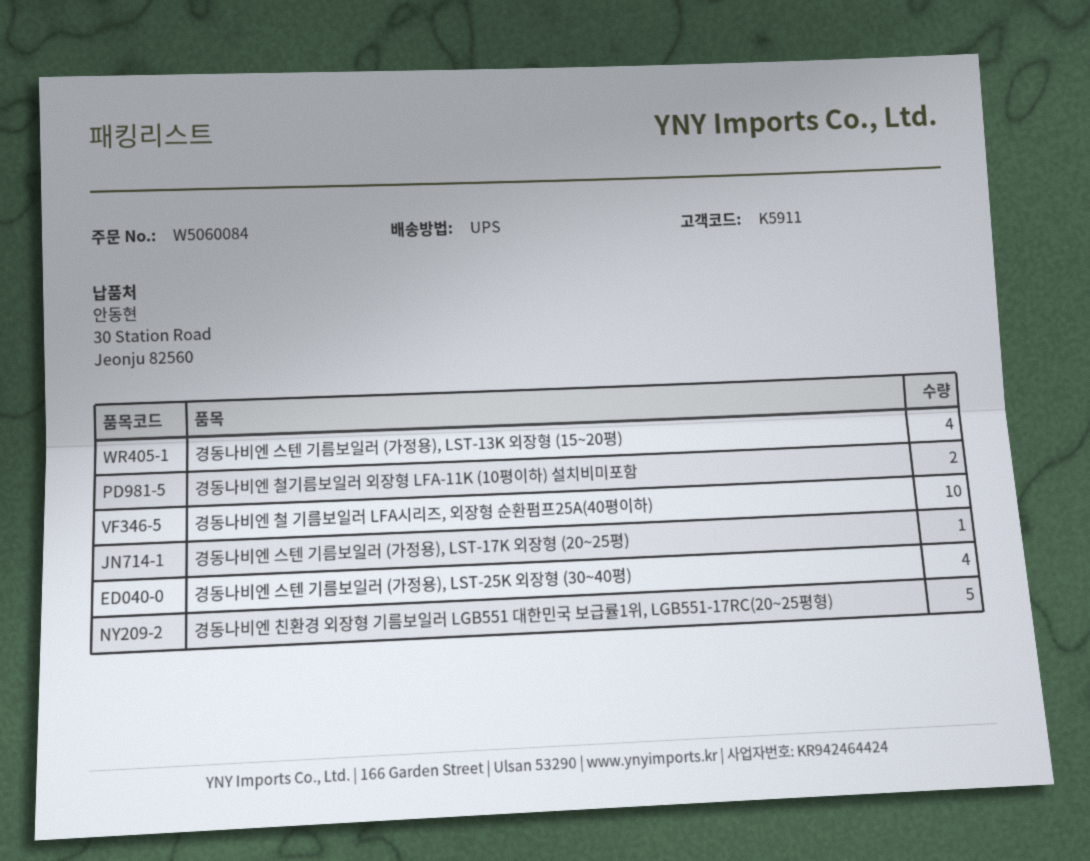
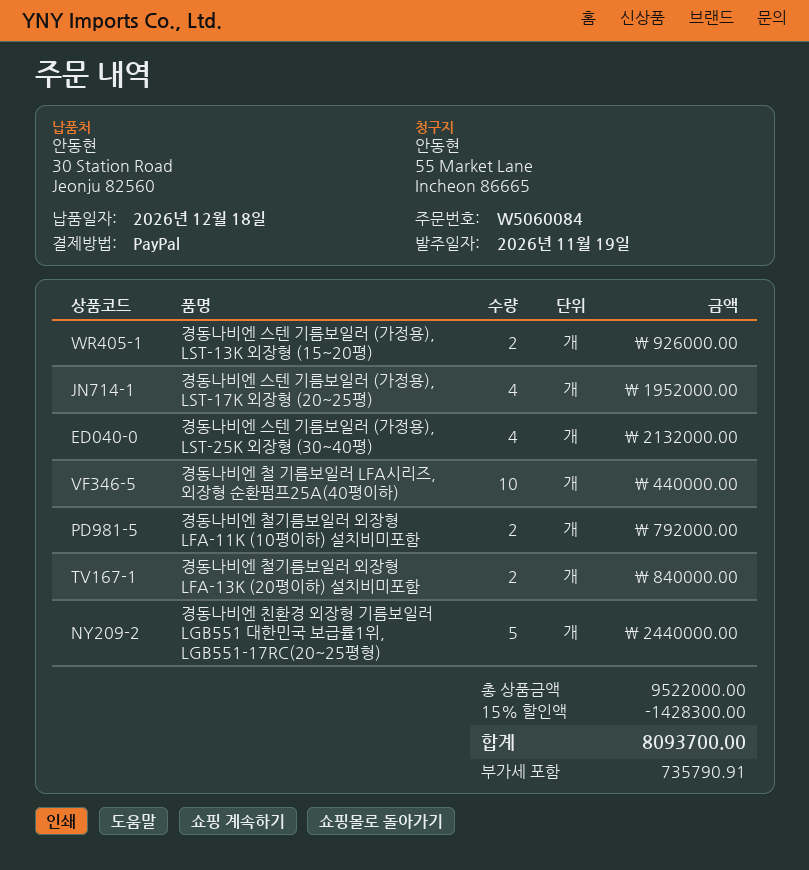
경동나비엔 스텐 기름보일러 (가정용), LST-13K 외장형 (15~20평): 4 -> 2
경동나비엔 스텐 기름보일러 (가정용), LST-17K 외장형 (20~25평): 1 -> 4
경동나비엔 철기름보일러 외장형 LFA-13K (20평이하) 설치비미포함: none -> 2

